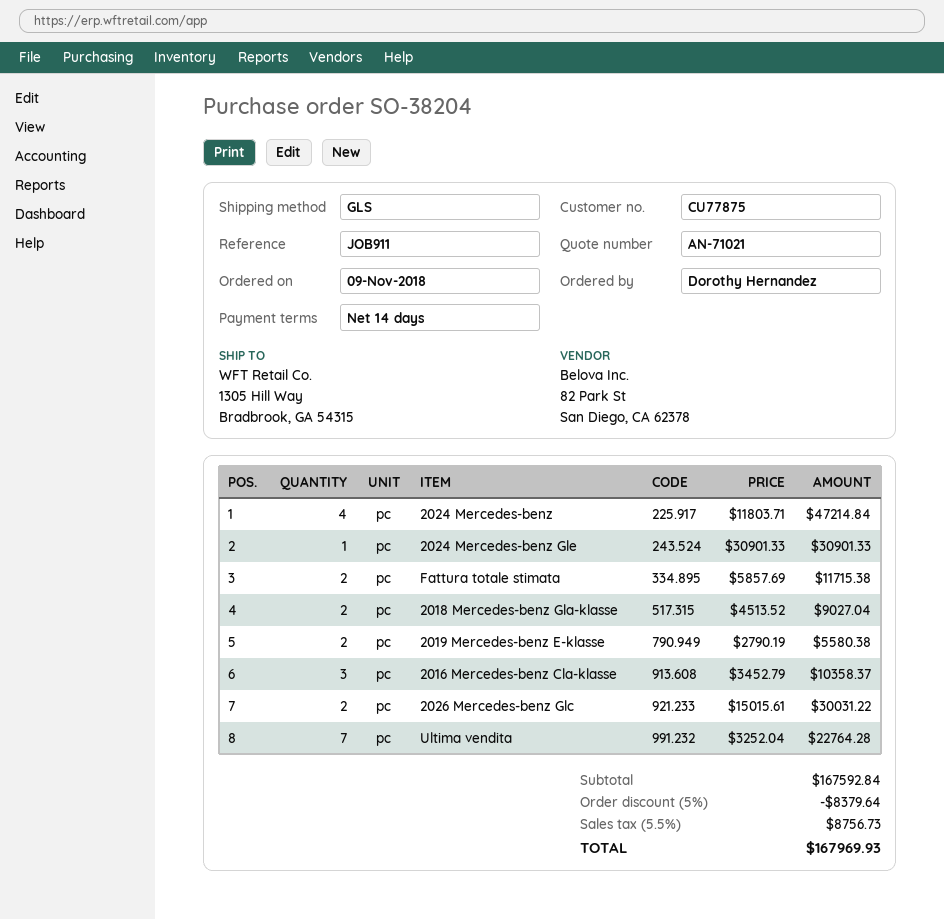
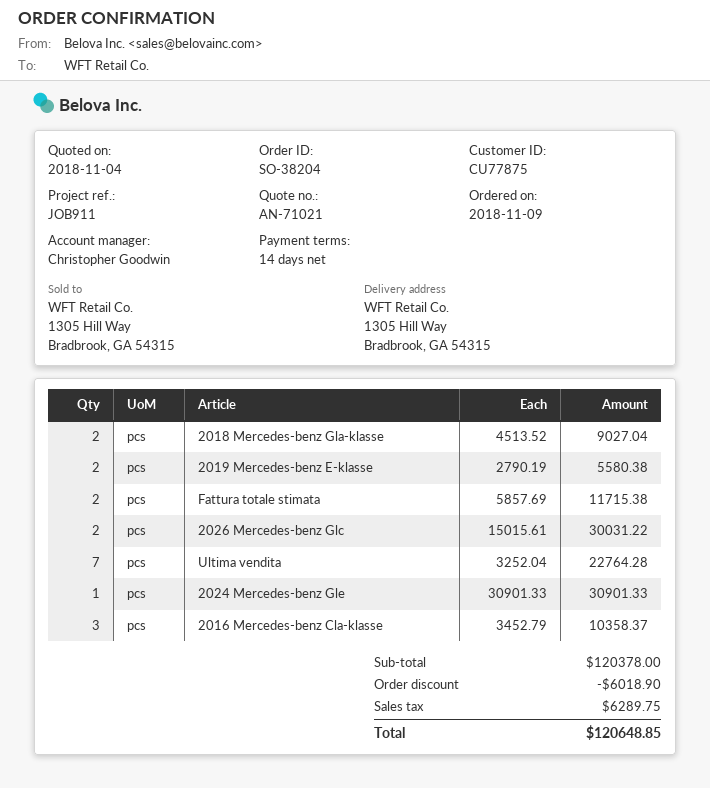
2024 Mercedes-benz: 4 x 11803.71 = 47214.84 -> none
subtotal: 167592.84 -> 120378.00
discount: 8379.64 -> 6018.90
tax: 8756.73 -> 6289.75
total: 167969.93 -> 120648.85

